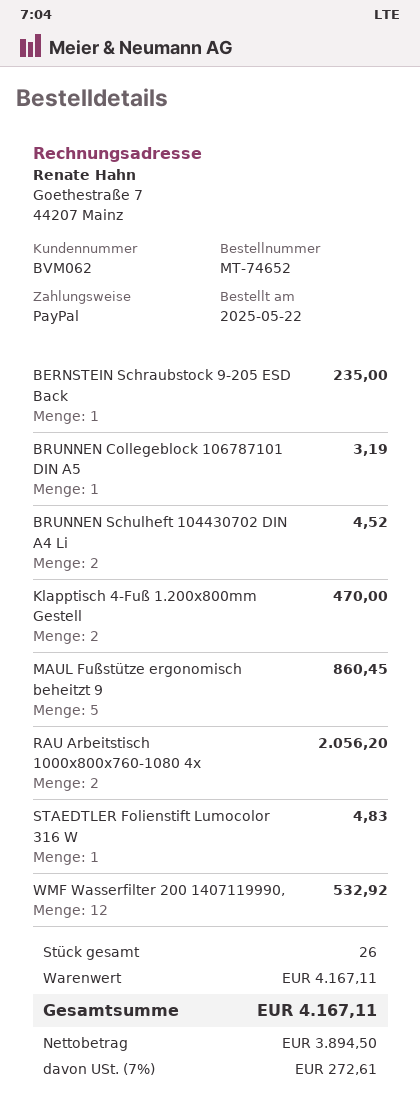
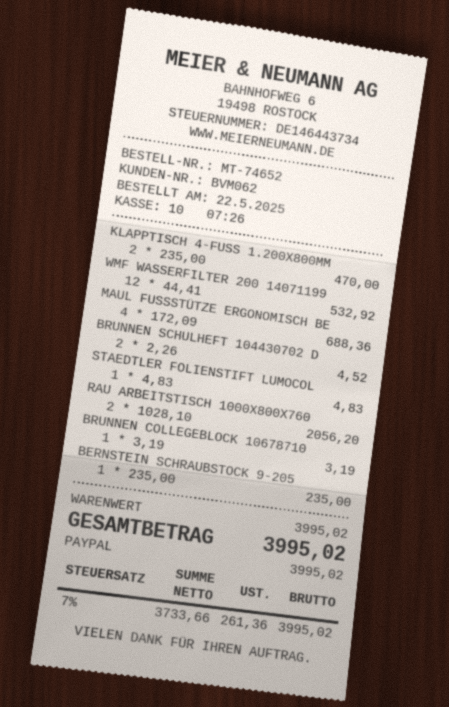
MAUL Fußstütze ergonomisch beheitzt 9: 5 for 860.45 -> 4 for 688.36
subtotal: 4167.11 -> 3995.02
net: 3894.50 -> 3733.66
tax: 7% = 272.61 -> 7% = 261.36
total: 4167.11 -> 3995.02

